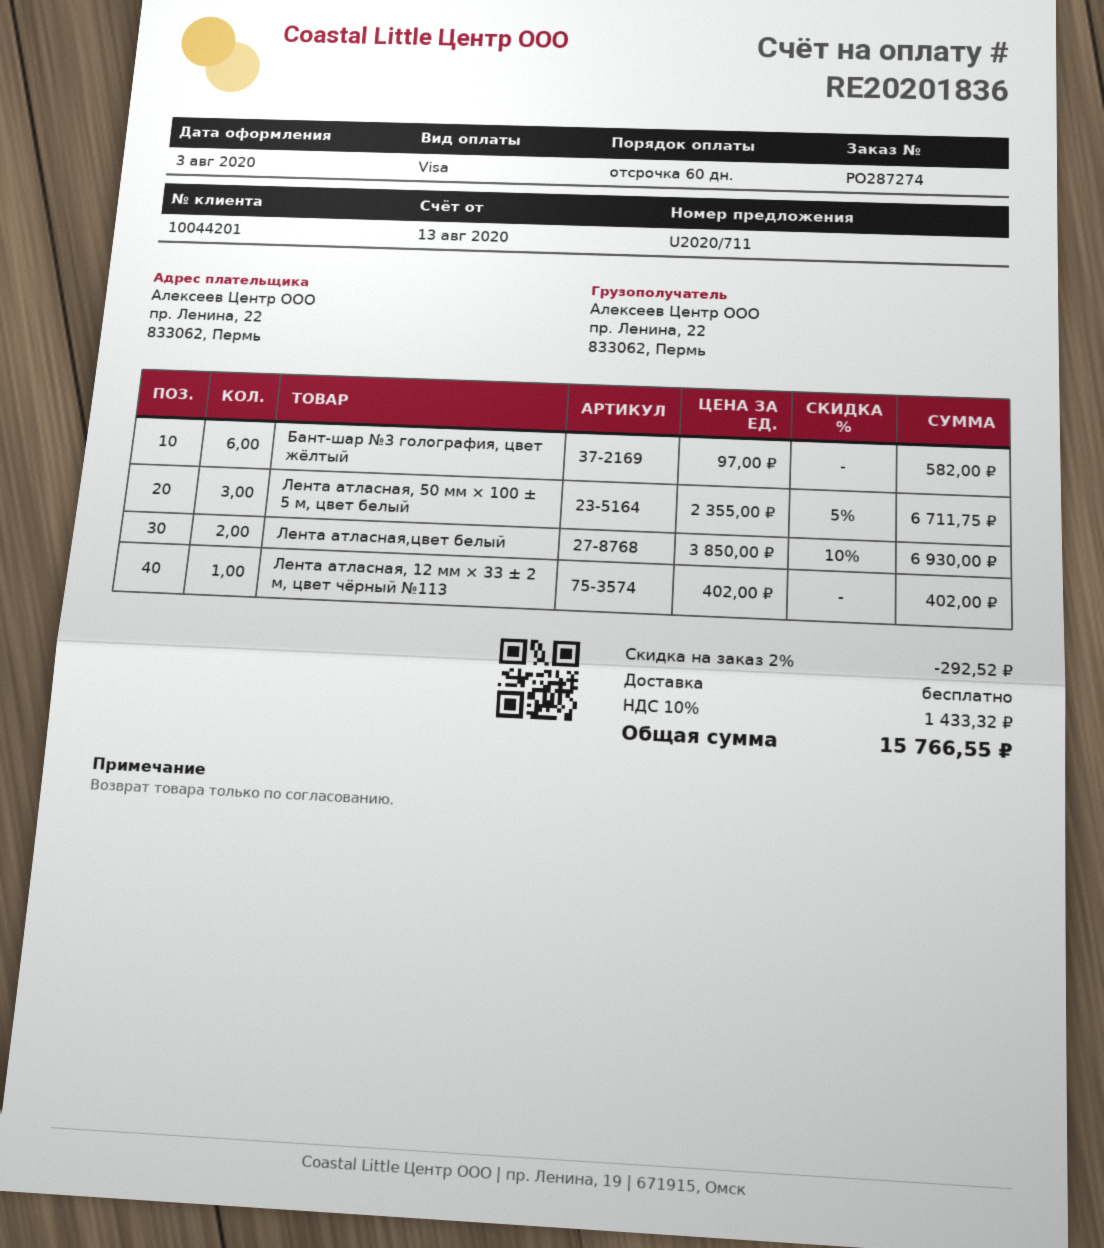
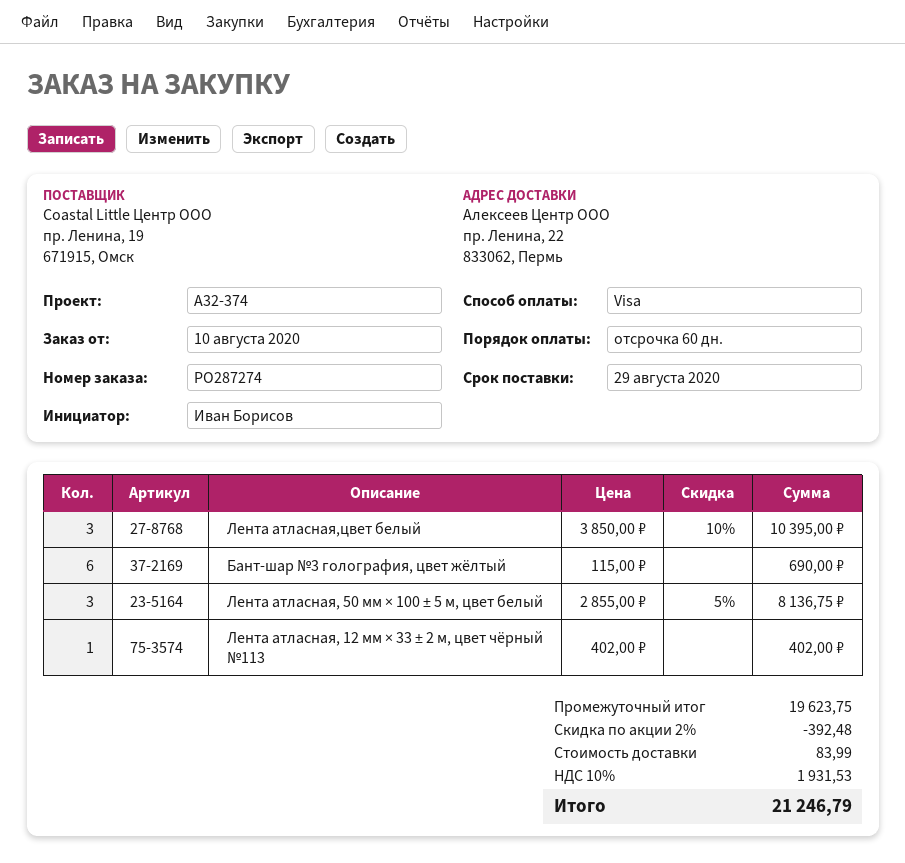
order date: 2020-08-03 -> 2020-08-10
Бант-шар №3 голография, цвет жёлтый: 6 x 97.00 = 582.00 -> 6 x 115.00 = 690.00
Лента атласная, 50 мм × 100 ± 5 м, цвет белый: 3 x 2355.00 - 5% = 6711.75 -> 3 x 2855.00 - 5% = 8136.75
Лента атласная,цвет белый: 2 x 3850.00 - 10% = 6930.00 -> 3 x 3850.00 - 10% = 10395.00
discount: 2% = 292.52 -> 2% = 392.48
shipping: 0.00 -> 83.99
tax: 10% = 1433.32 -> 10% = 1931.53
total: 15766.55 -> 21246.79

